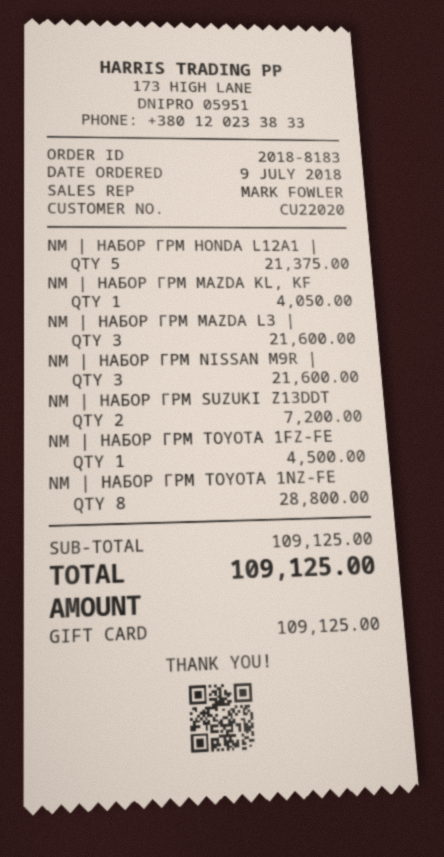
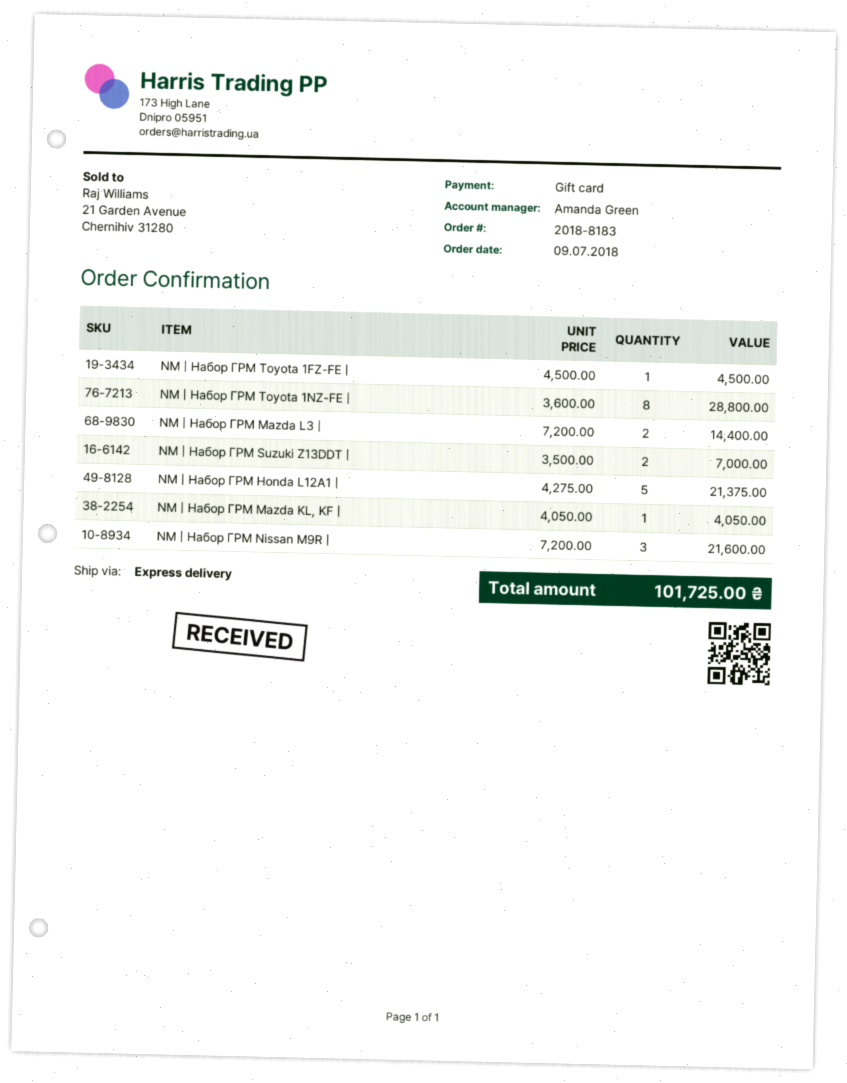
sales rep: MARK FOWLER -> Amanda Green
NM | НАБОР ГРМ MAZDA L3 |: 3 for 21600.00 -> 2 for 14400.00
NM | НАБОР ГРМ SUZUKI Z13DDT: 2 for 7200.00 -> 2 for 7000.00
total: 109125.00 -> 101725.00

